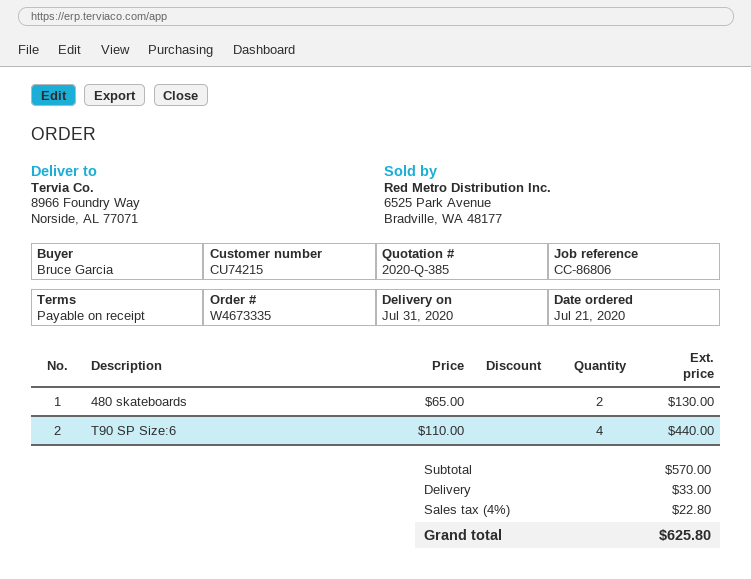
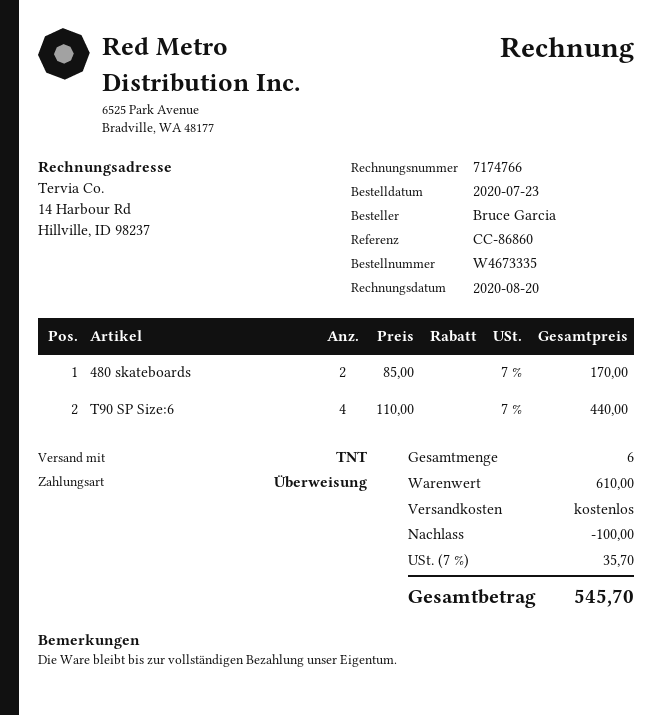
order date: 2020-07-21 -> 2020-07-23
reference: CC-86806 -> CC-86860
480 skateboards: 2 x 65.00 = 130.00 -> 2 x 85.00 = 170.00
subtotal: 570.00 -> 610.00
discount: none -> 100.00
shipping: 33.00 -> 0.00
tax: 4% = 22.80 -> 7% = 35.70
total: 625.80 -> 545.70

